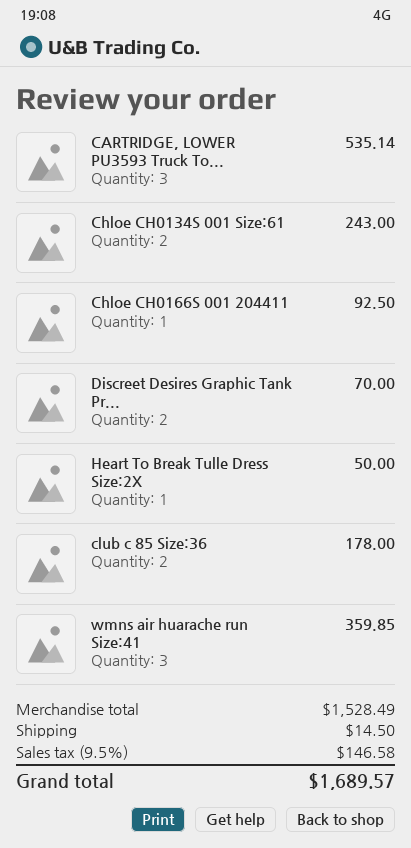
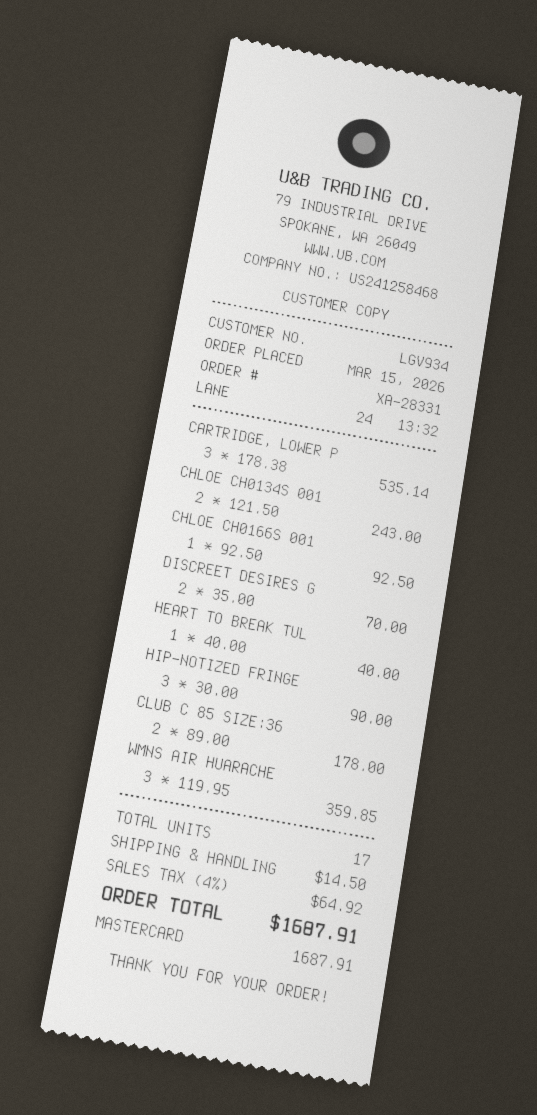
Heart To Break Tulle Dress Size:2X: 1 for 50.00 -> 1 for 40.00
HIP-NOTIZED FRINGE: none -> 3 for 90.00
tax: 9.5% = 146.58 -> 4% = 64.92
total: 1689.57 -> 1687.91

